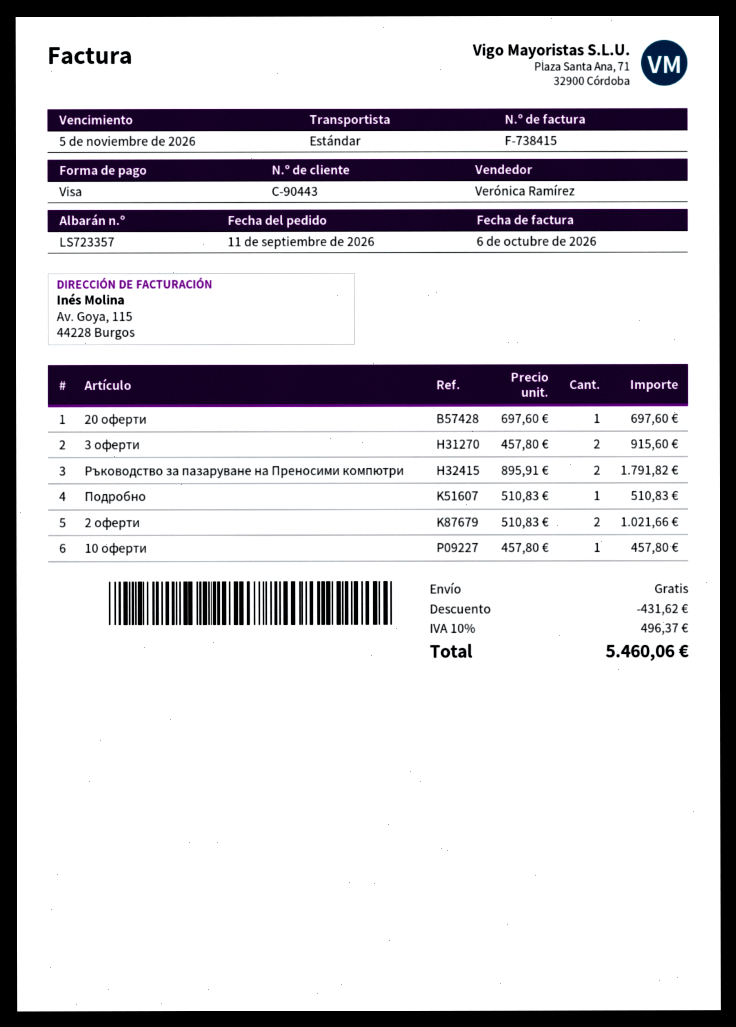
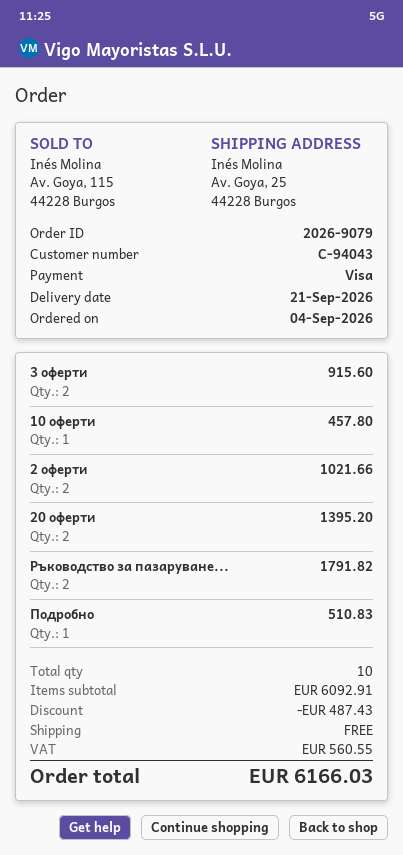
order date: 2026-09-11 -> 2026-09-04
customer number: C-90443 -> C-94043
20 оферти: 1 for 697.60 -> 2 for 1395.20
discount: 431.62 -> 487.43
tax: 496.37 -> 560.55
total: 5460.06 -> 6166.03

